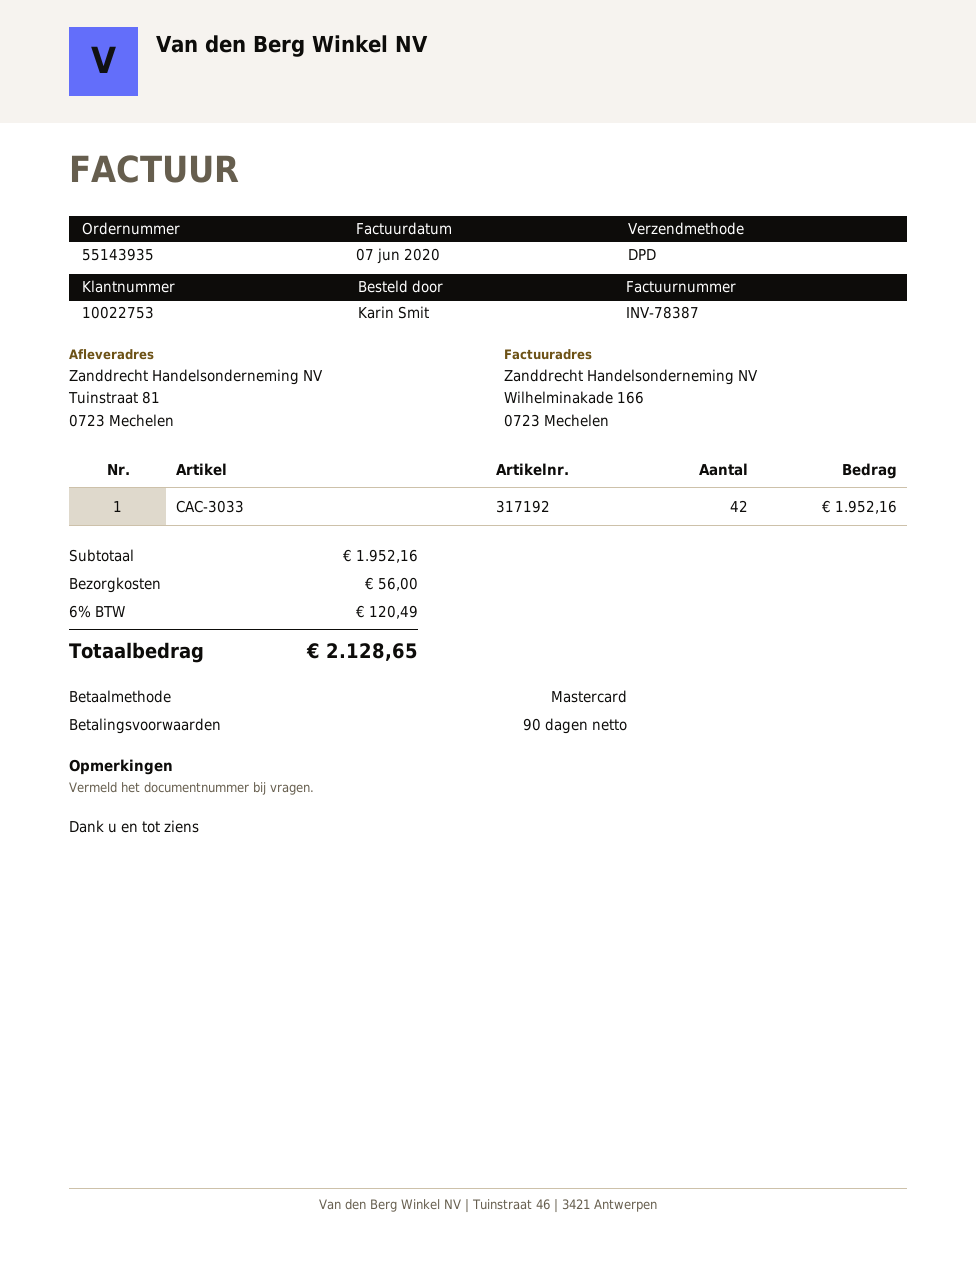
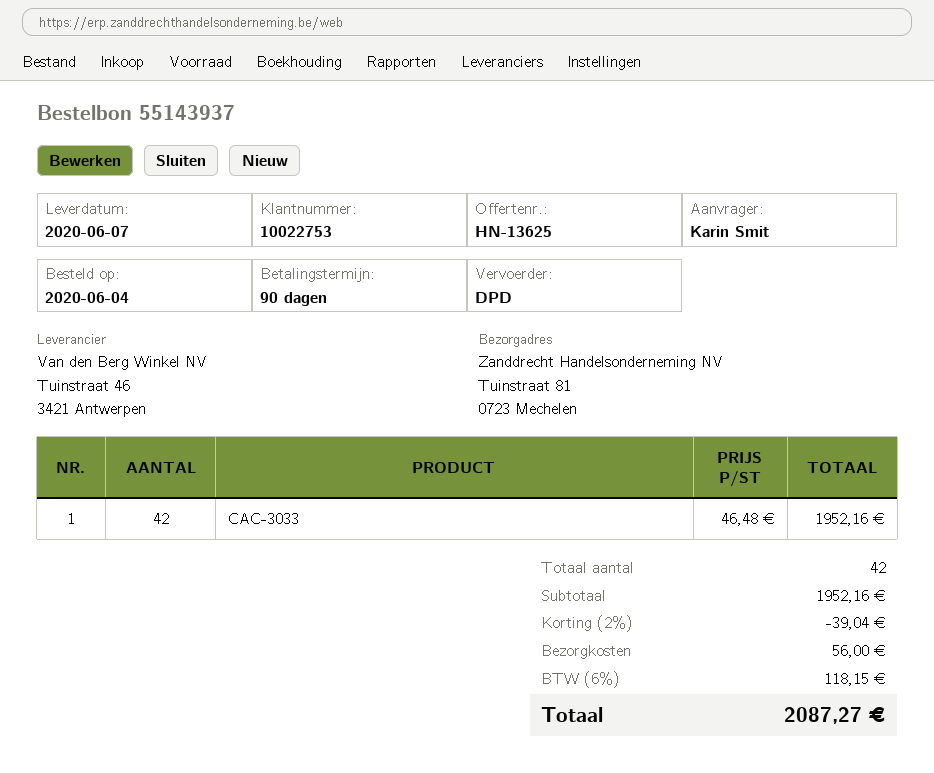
order number: 55143935 -> 55143937
discount: none -> 2% = 39.04
tax: 6% = 120.49 -> 6% = 118.15
total: 2128.65 -> 2087.27

